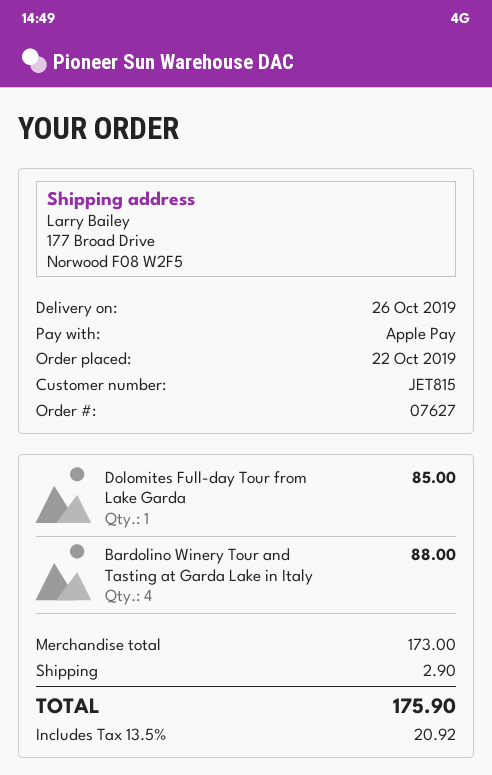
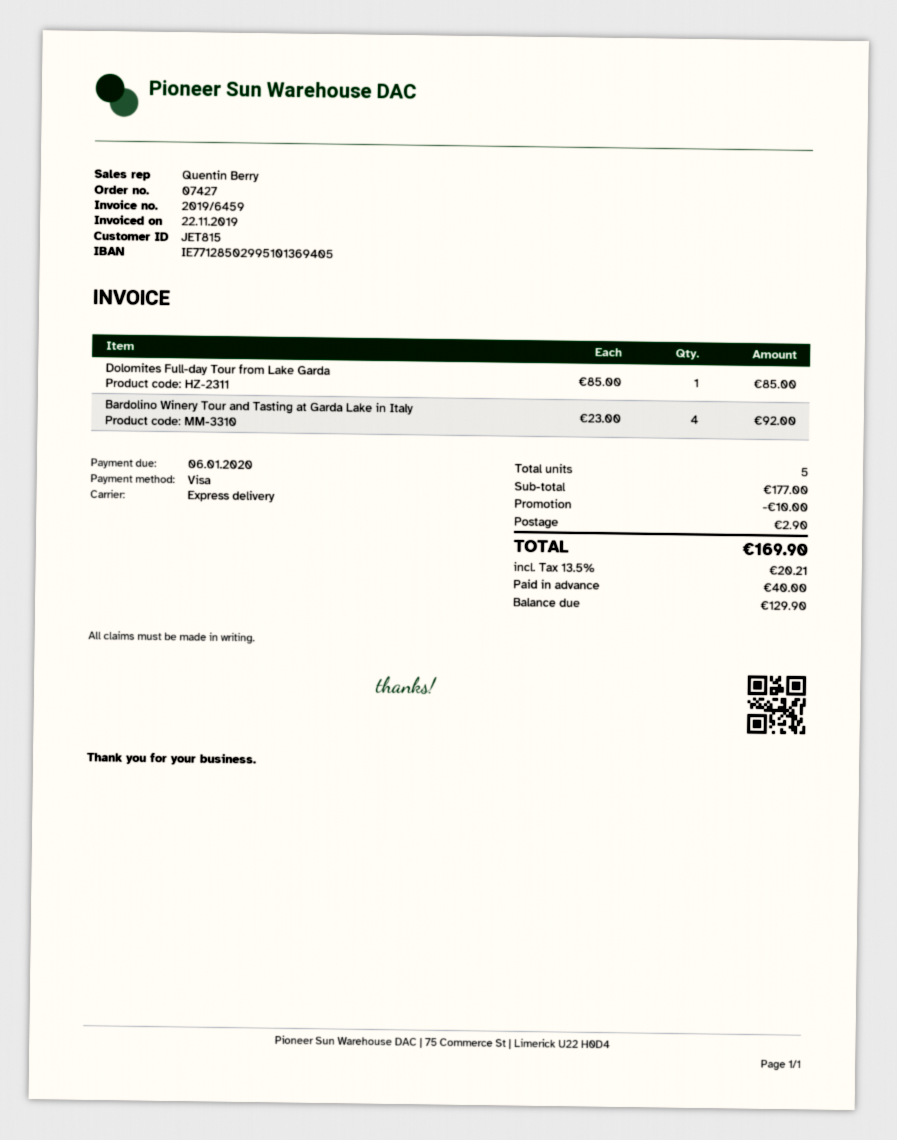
order number: 07627 -> 07427
payment method: Apple Pay -> Visa
Bardolino Winery Tour and Tasting at Garda Lake in Italy: 4 for 88.00 -> 4 for 92.00
subtotal: 173.00 -> 177.00
discount: none -> 10.00
tax: 13.5% = 20.92 -> 13.5% = 20.21
total: 175.90 -> 169.90

